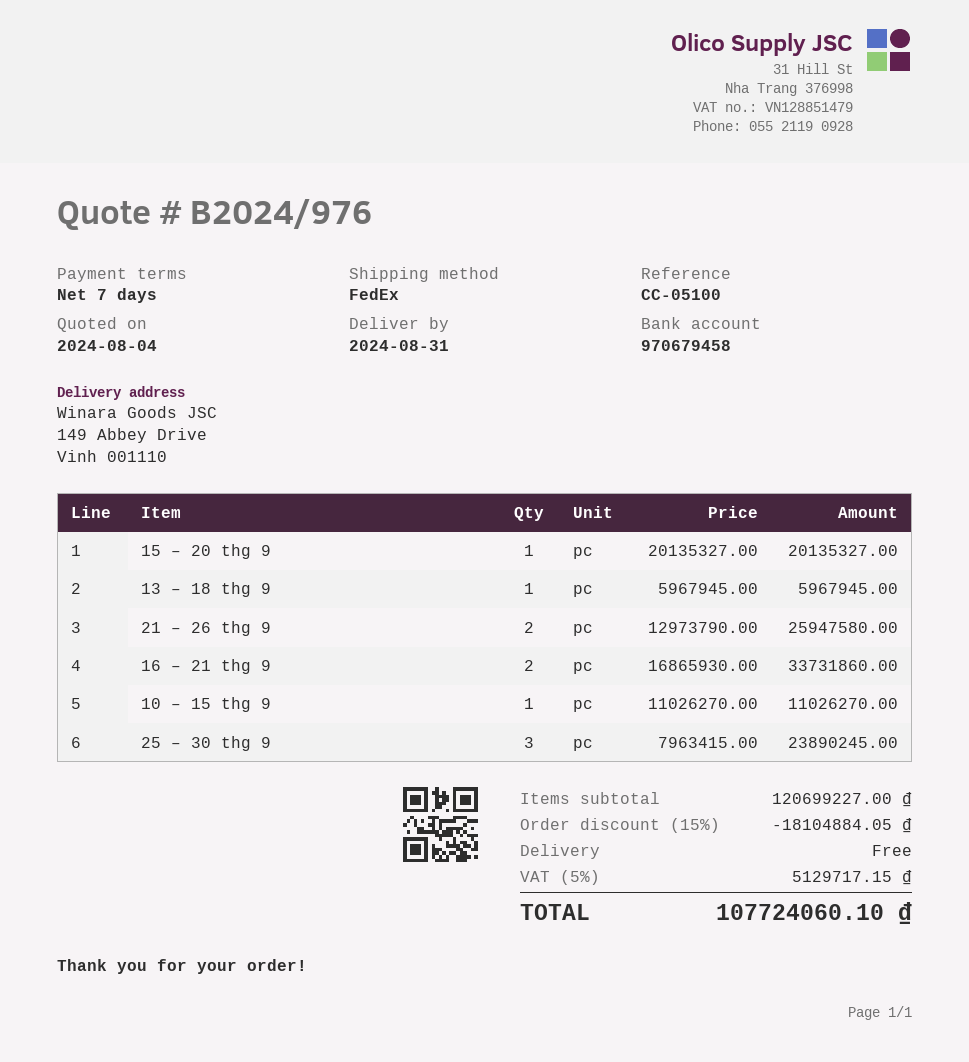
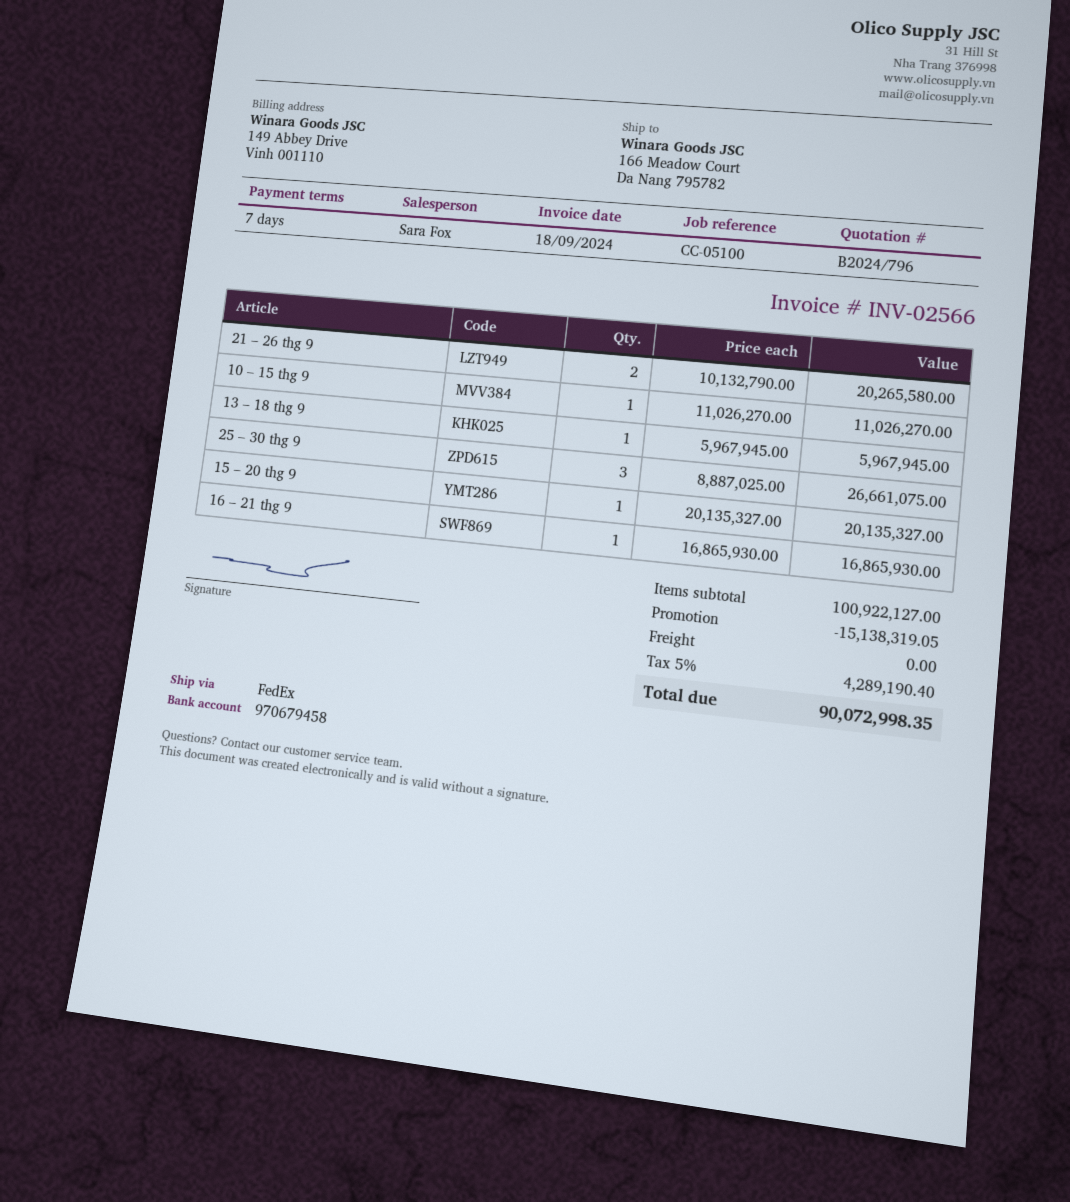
quote number: B2024/976 -> B2024/796
ship to: 149 Abbey Drive, Vinh 001110 -> 166 Meadow Court, Da Nang 795782
21 – 26 thg 9: 2 x 12973790.00 = 25947580.00 -> 2 x 10132790.00 = 20265580.00
16 – 21 thg 9: 2 x 16865930.00 = 33731860.00 -> 1 x 16865930.00 = 16865930.00
25 – 30 thg 9: 3 x 7963415.00 = 23890245.00 -> 3 x 8887025.00 = 26661075.00
subtotal: 120699227.00 -> 100922127.00
discount: 18104884.05 -> 15138319.05
tax: 5% = 5129717.15 -> 5% = 4289190.40
total: 107724060.10 -> 90072998.35

